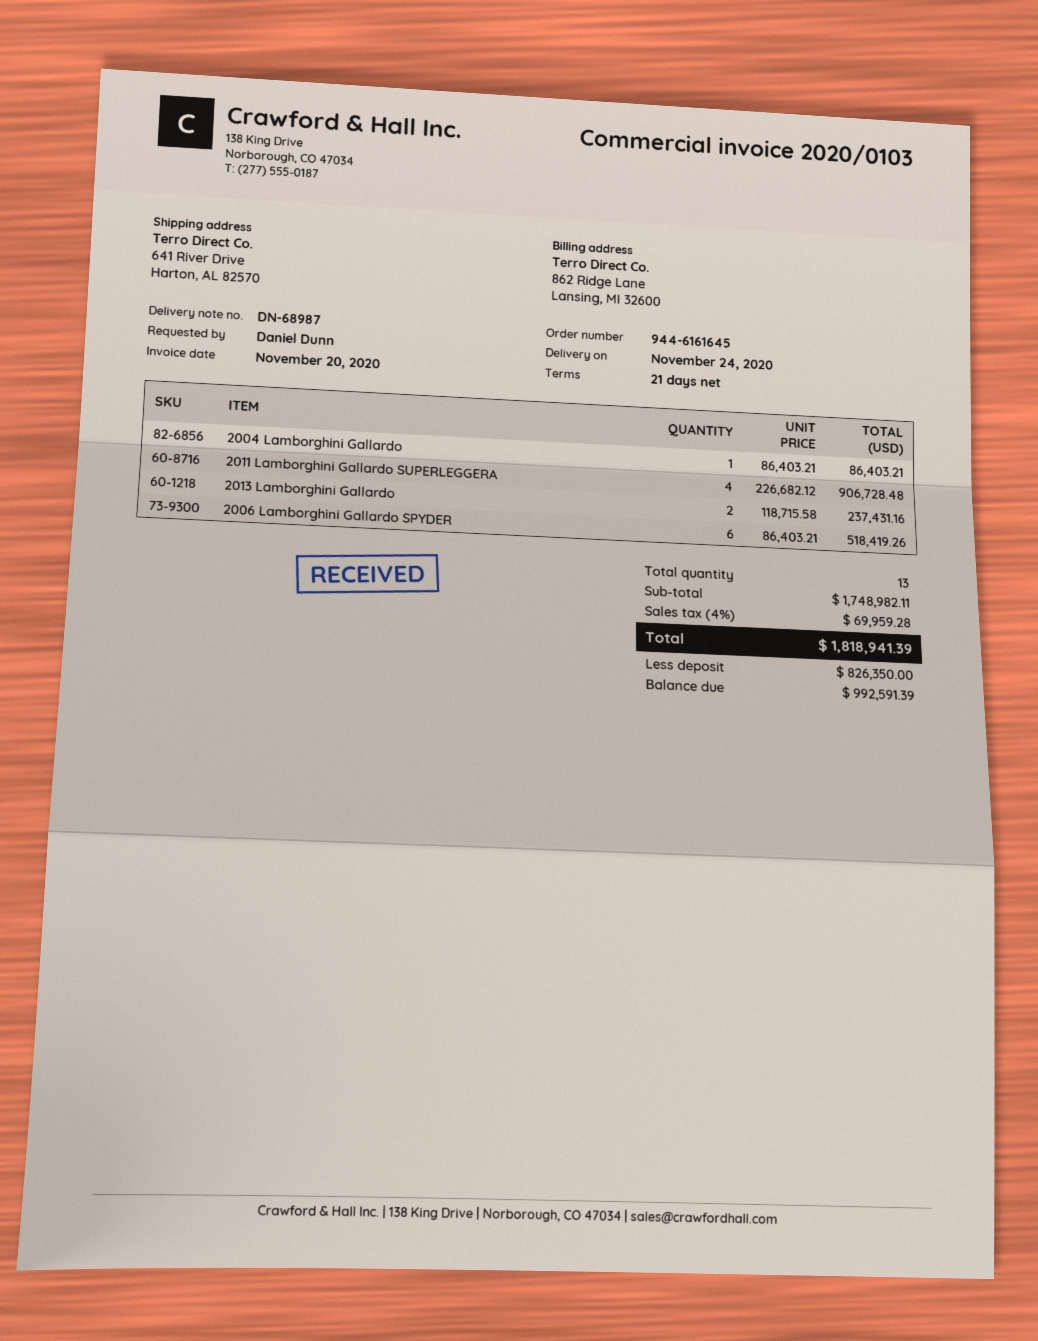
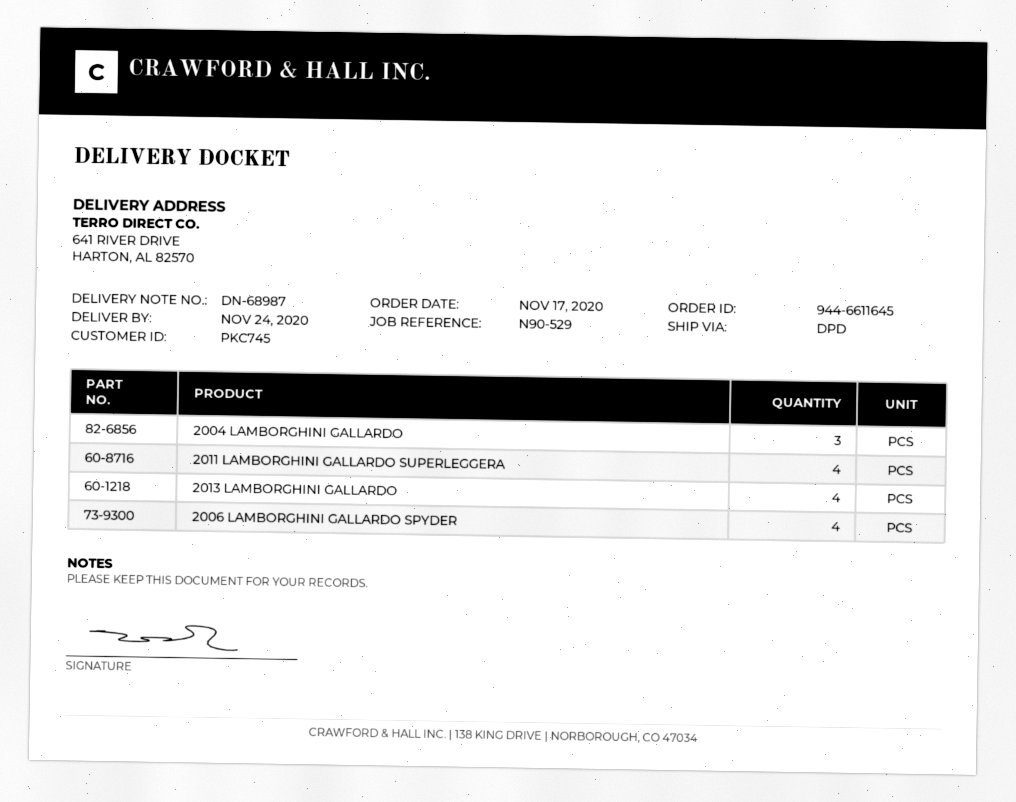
order number: 944-6161645 -> 944-6611645
2004 Lamborghini Gallardo: 1 -> 3
2013 Lamborghini Gallardo: 2 -> 4
2006 Lamborghini Gallardo SPYDER: 6 -> 4

